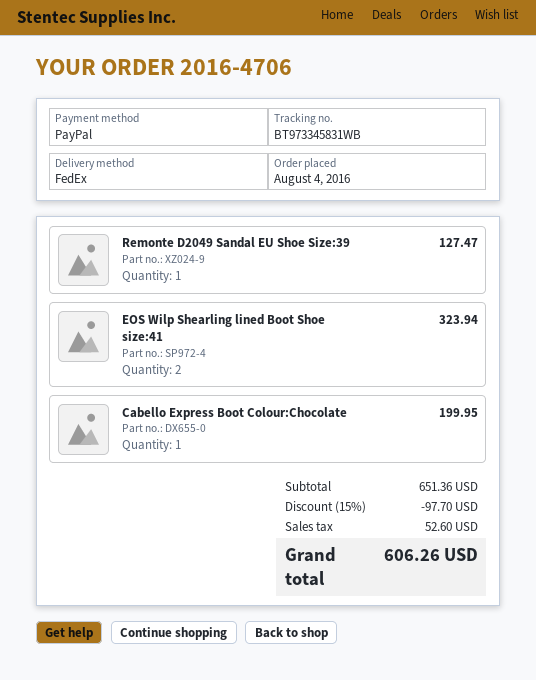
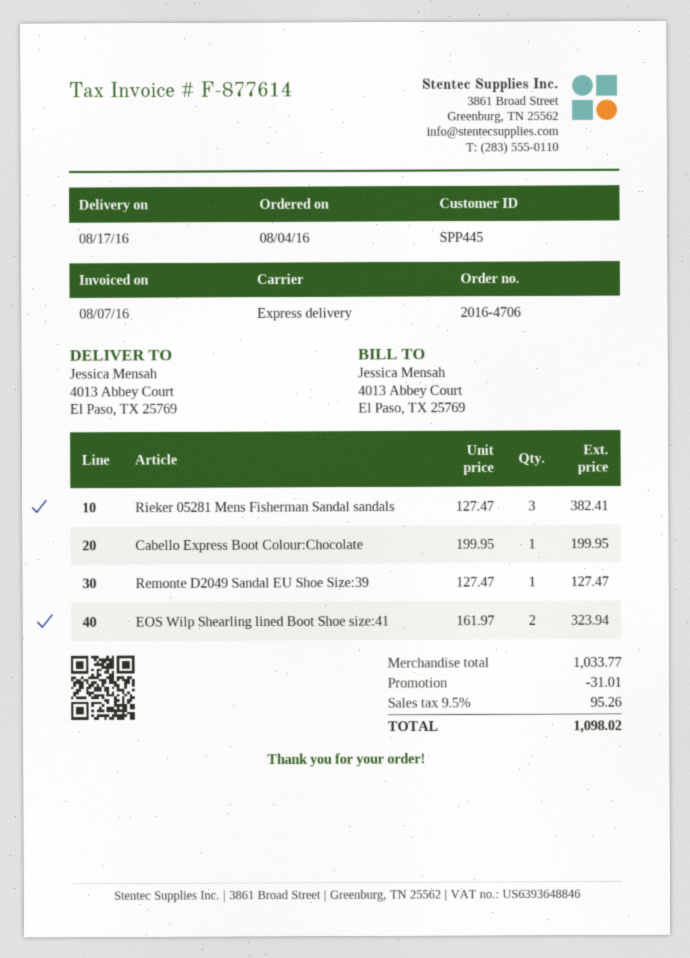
shipping method: FedEx -> express
Rieker 05281 Mens Fisherman Sandal sandals: none -> 3 for 382.41
subtotal: 651.36 -> 1033.77
discount: 97.70 -> 31.01
tax: 52.60 -> 95.26
total: 606.26 -> 1098.02

